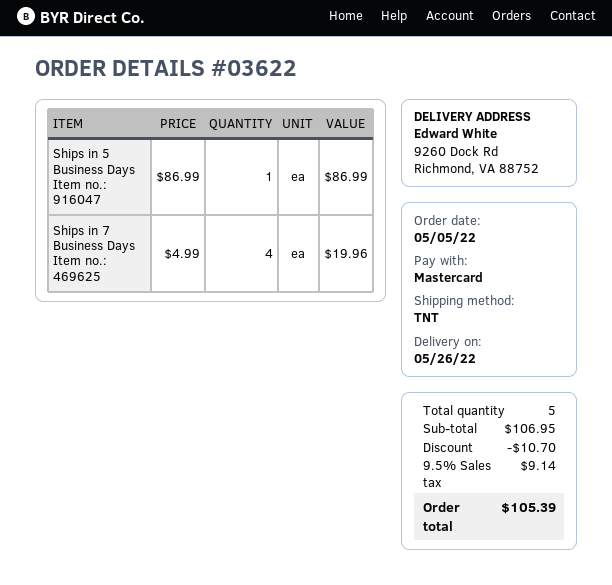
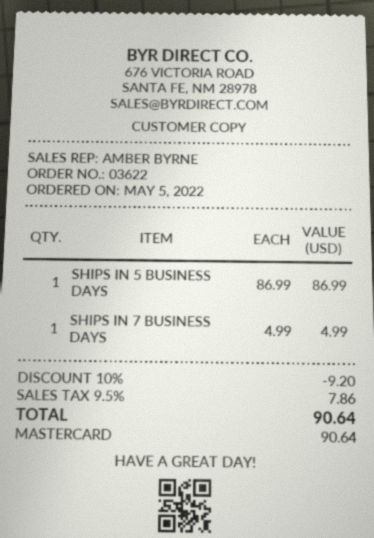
Ships in 7 Business Days: 4 x 4.99 = 19.96 -> 1 x 4.99 = 4.99
discount: 10.70 -> 9.20
tax: 9.5% = 9.14 -> 9.5% = 7.86
total: 105.39 -> 90.64

